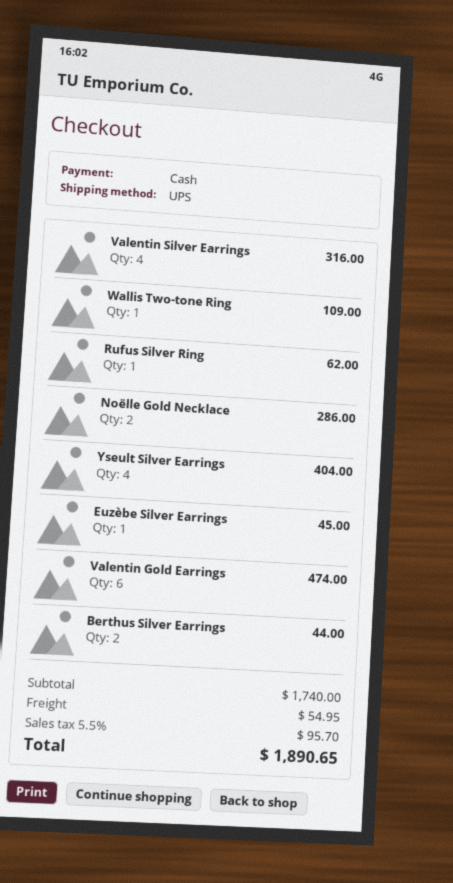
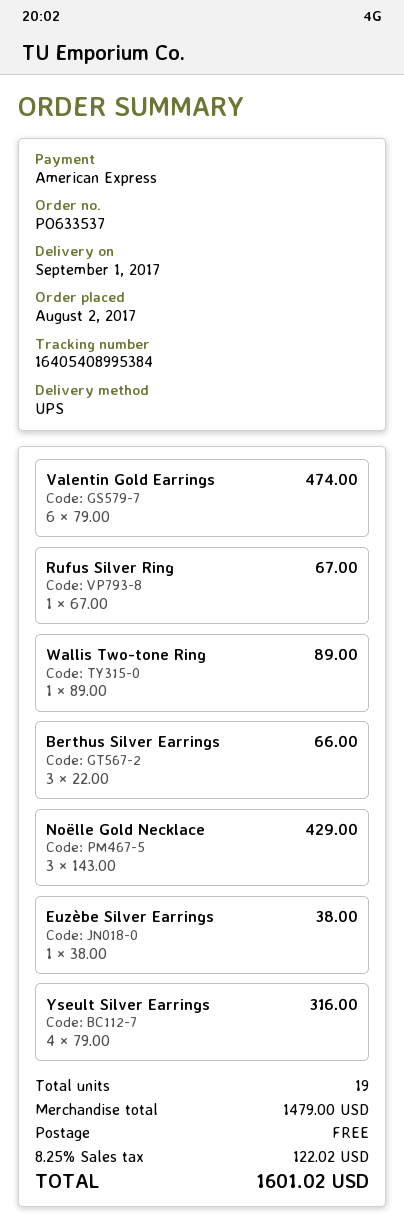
payment method: cash -> American Express
Valentin Silver Earrings: 4 for 316.00 -> none
Wallis Two-tone Ring: 1 for 109.00 -> 1 for 89.00
Rufus Silver Ring: 1 for 62.00 -> 1 for 67.00
Noëlle Gold Necklace: 2 for 286.00 -> 3 for 429.00
Yseult Silver Earrings: 4 for 404.00 -> 4 for 316.00
Euzèbe Silver Earrings: 1 for 45.00 -> 1 for 38.00
Berthus Silver Earrings: 2 for 44.00 -> 3 for 66.00
subtotal: 1740.00 -> 1479.00
shipping: 54.95 -> 0.00
tax: 5.5% = 95.70 -> 8.25% = 122.02
total: 1890.65 -> 1601.02

